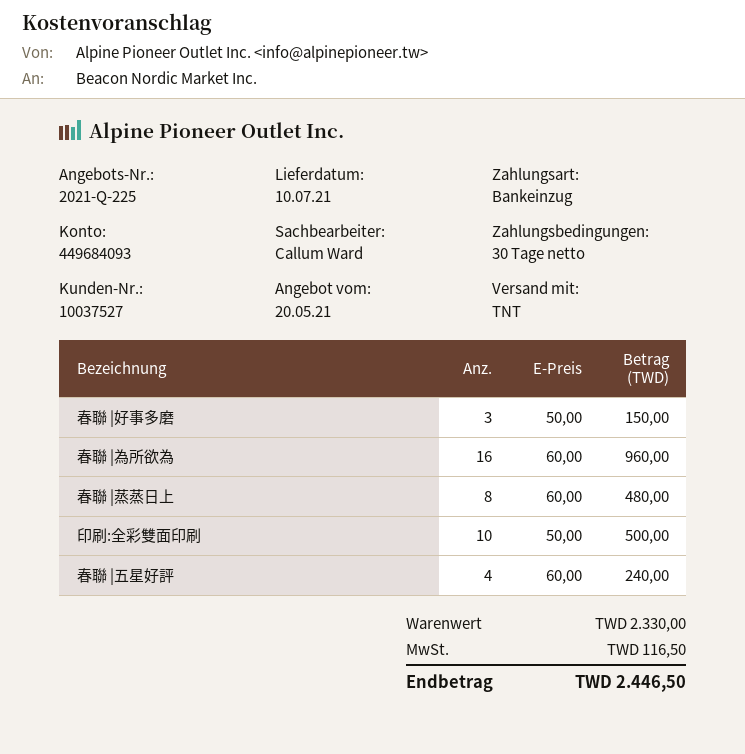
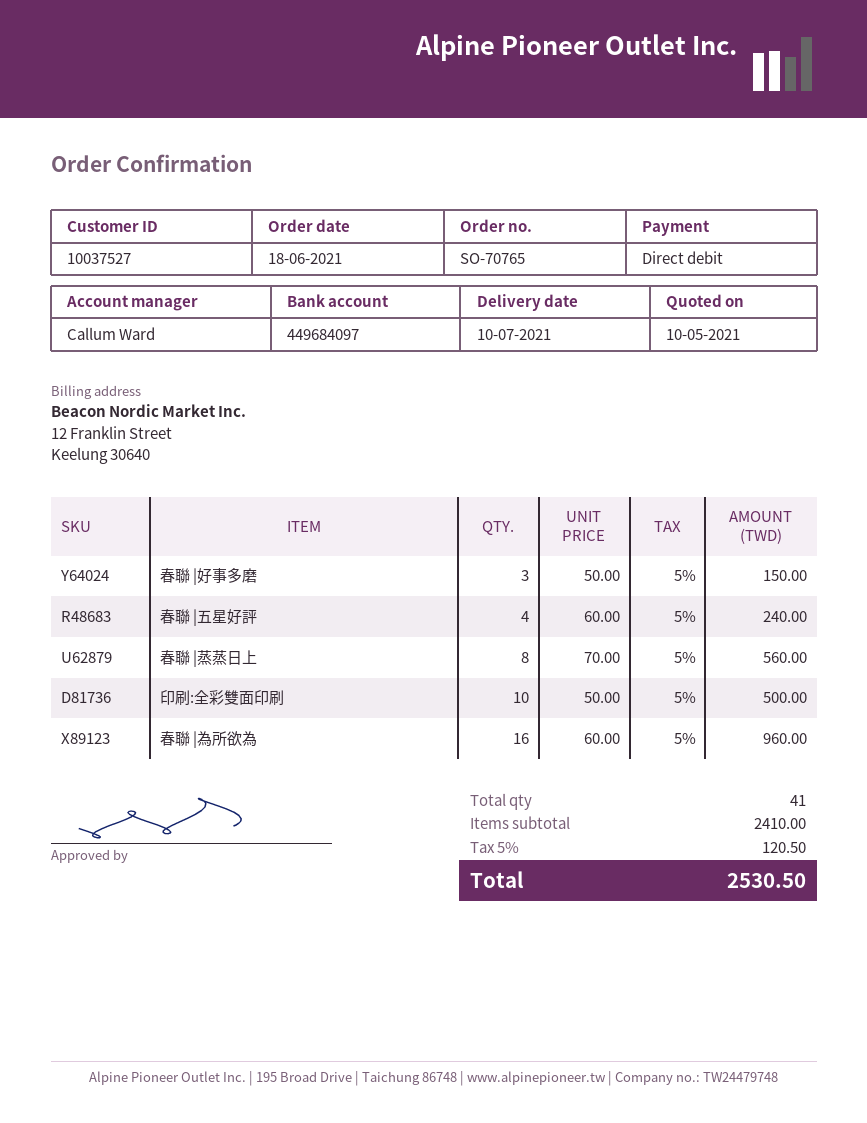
quote date: 2021-05-20 -> 2021-05-10
bank account: 449684093 -> 449684097
春聯 |蒸蒸日上: 8 x 60.00 = 480.00 -> 8 x 70.00 = 560.00
subtotal: 2330.00 -> 2410.00
tax: 116.50 -> 120.50
total: 2446.50 -> 2530.50

